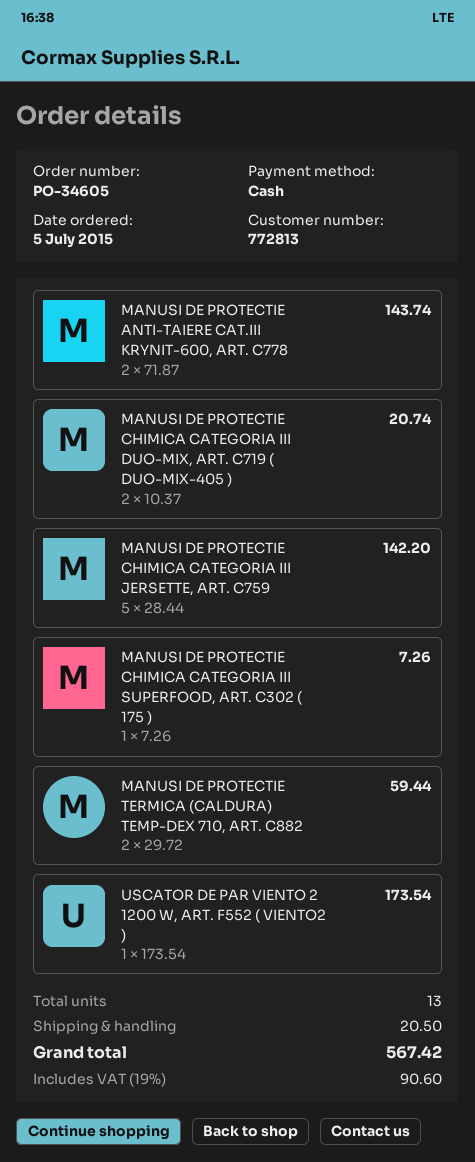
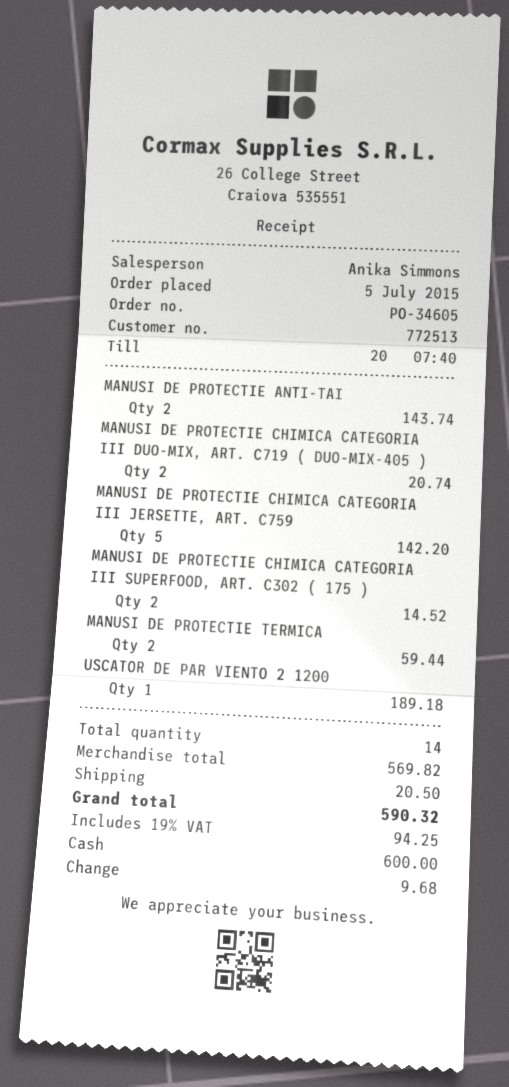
customer number: 772813 -> 772513
MANUSI DE PROTECTIE CHIMICA CATEGORIA III SUPERFOOD, ART. C302 ( 175 ): 1 for 7.26 -> 2 for 14.52
USCATOR DE PAR VIENTO 2 1200 W, ART. F552 ( VIENTO2 ): 1 for 173.54 -> 1 for 189.18
total quantity: 13 -> 14
tax: 19% = 90.60 -> 19% = 94.25
total: 567.42 -> 590.32

